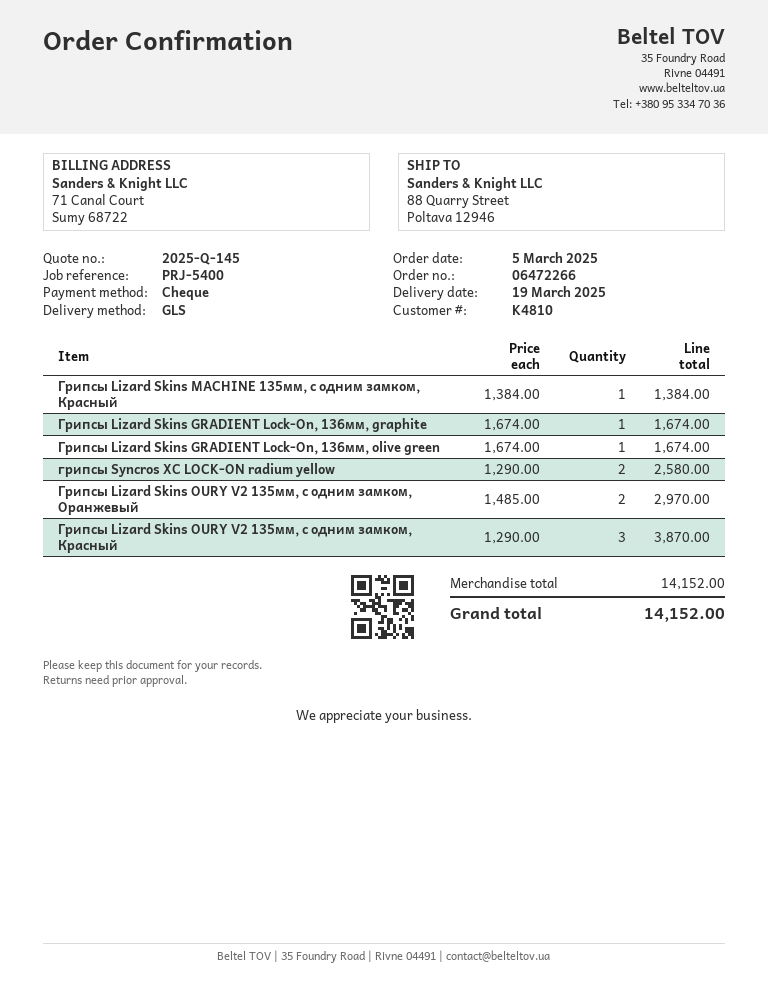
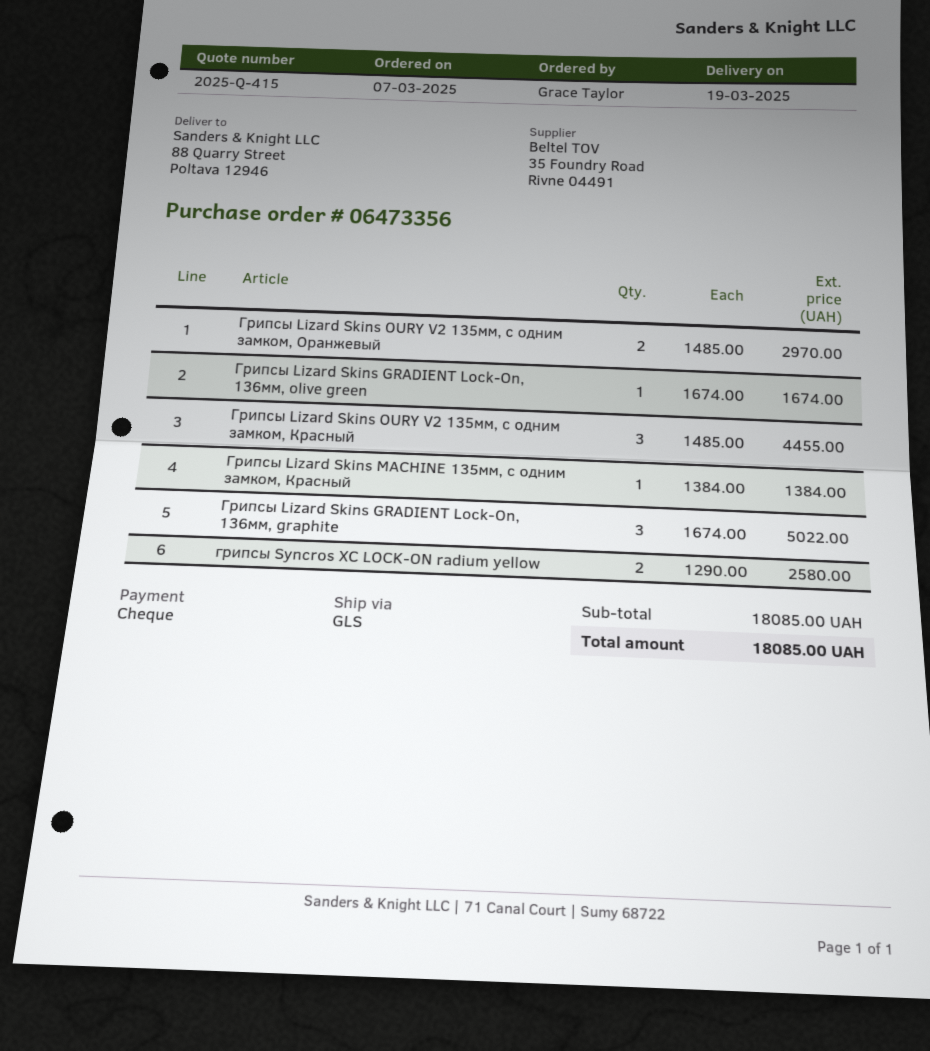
quote number: 2025-Q-145 -> 2025-Q-415
order number: 06472266 -> 06473356
order date: 2025-03-05 -> 2025-03-07
Грипсы Lizard Skins GRADIENT Lock-On, 136мм, graphite: 1 x 1674.00 = 1674.00 -> 3 x 1674.00 = 5022.00
Грипсы Lizard Skins OURY V2 135мм, с одним замком, Красный: 3 x 1290.00 = 3870.00 -> 3 x 1485.00 = 4455.00
subtotal: 14152.00 -> 18085.00
total: 14152.00 -> 18085.00

